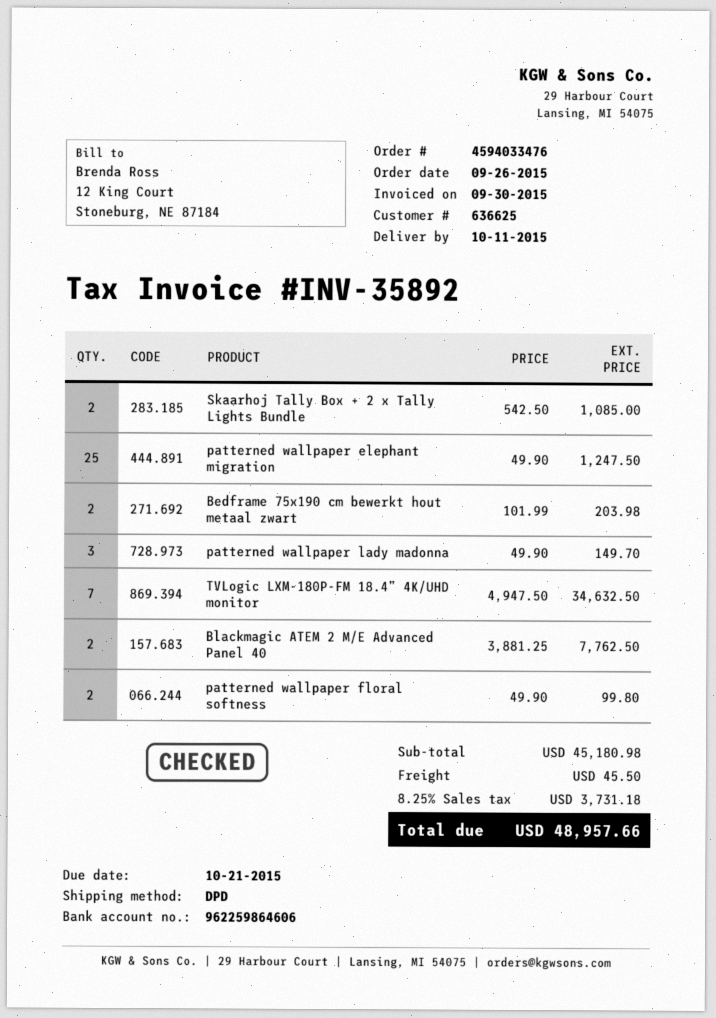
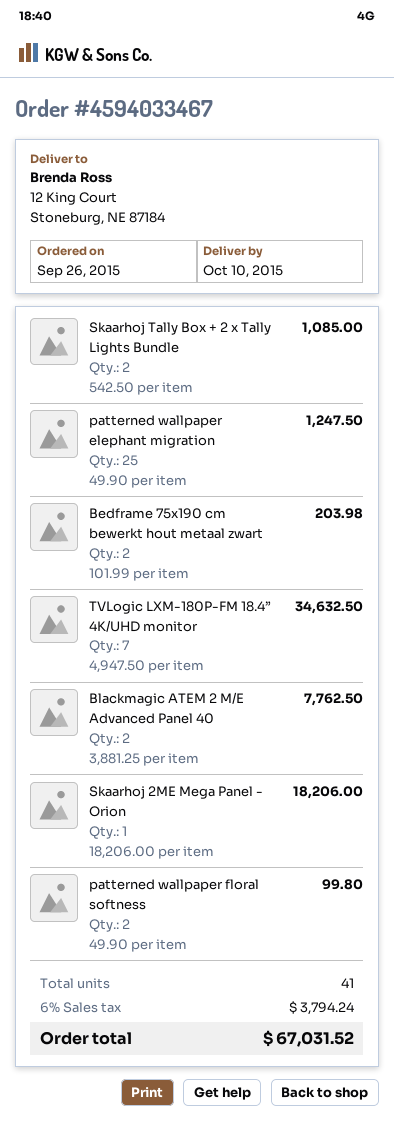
order number: 4594033476 -> 4594033467
delivery date: 2015-10-11 -> 2015-10-10
patterned wallpaper lady madonna: 3 x 49.90 = 149.70 -> none
Skaarhoj 2ME Mega Panel - Orion: none -> 1 x 18206.00 = 18206.00
shipping: 45.50 -> none
tax: 8.25% = 3731.18 -> 6% = 3794.24
total: 48957.66 -> 67031.52

